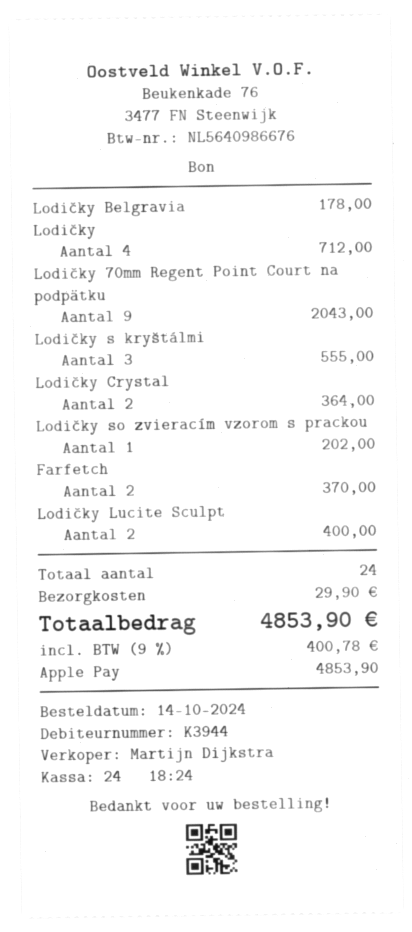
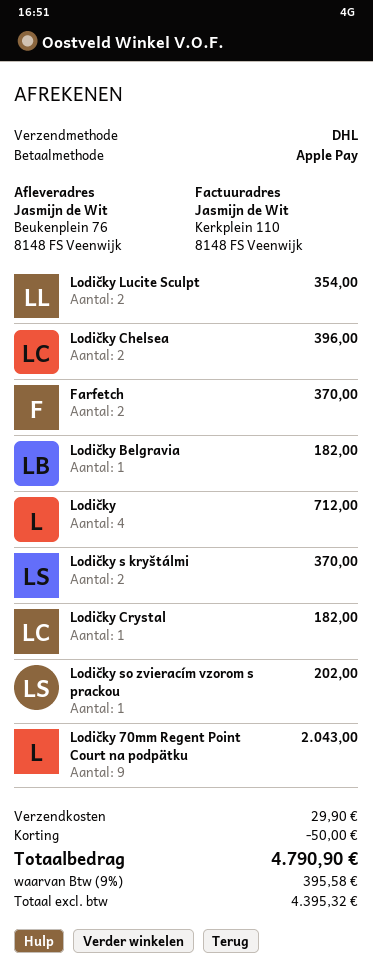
Lodičky Belgravia: 1 for 178.00 -> 1 for 182.00
Lodičky s kryštálmi: 3 for 555.00 -> 2 for 370.00
Lodičky Crystal: 2 for 364.00 -> 1 for 182.00
Lodičky Lucite Sculpt: 2 for 400.00 -> 2 for 354.00
Lodičky Chelsea: none -> 2 for 396.00
discount: none -> 50.00
tax: 9% = 400.78 -> 9% = 395.58
total: 4853.90 -> 4790.90

